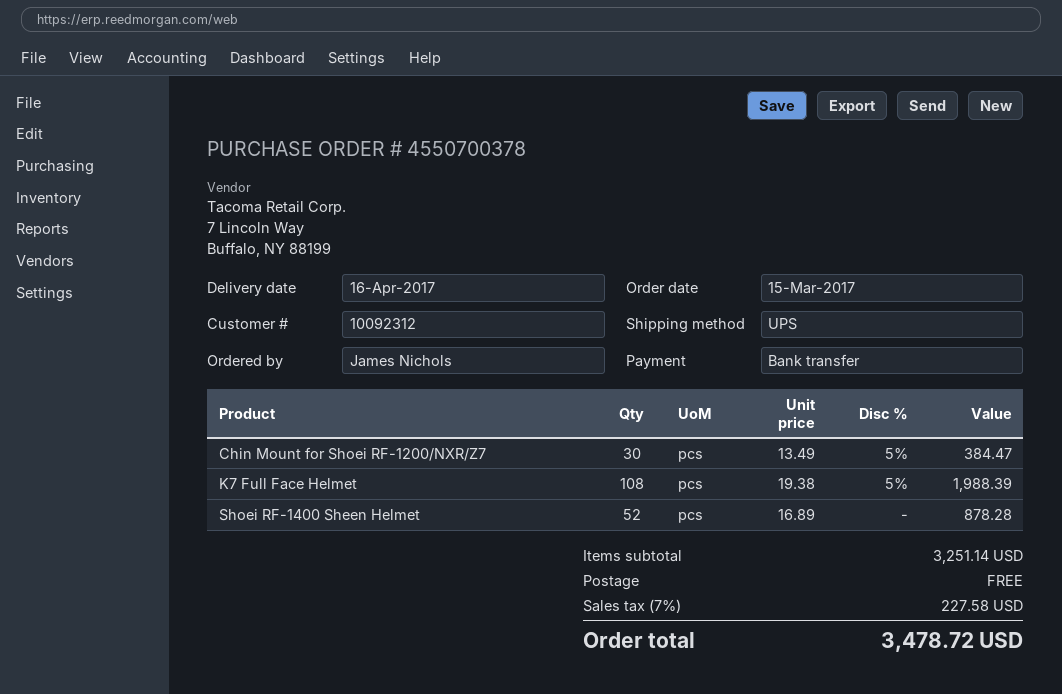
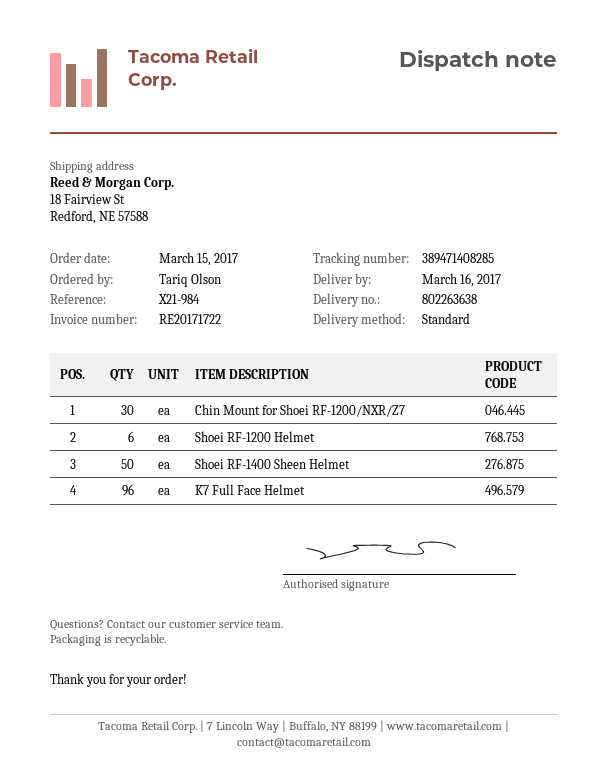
delivery date: 2017-04-16 -> 2017-03-16
ordered by: James Nichols -> Tariq Olson
shipping method: UPS -> standard
K7 Full Face Helmet: 108 -> 96
Shoei RF-1400 Sheen Helmet: 52 -> 50
Shoei RF-1200 Helmet: none -> 6

